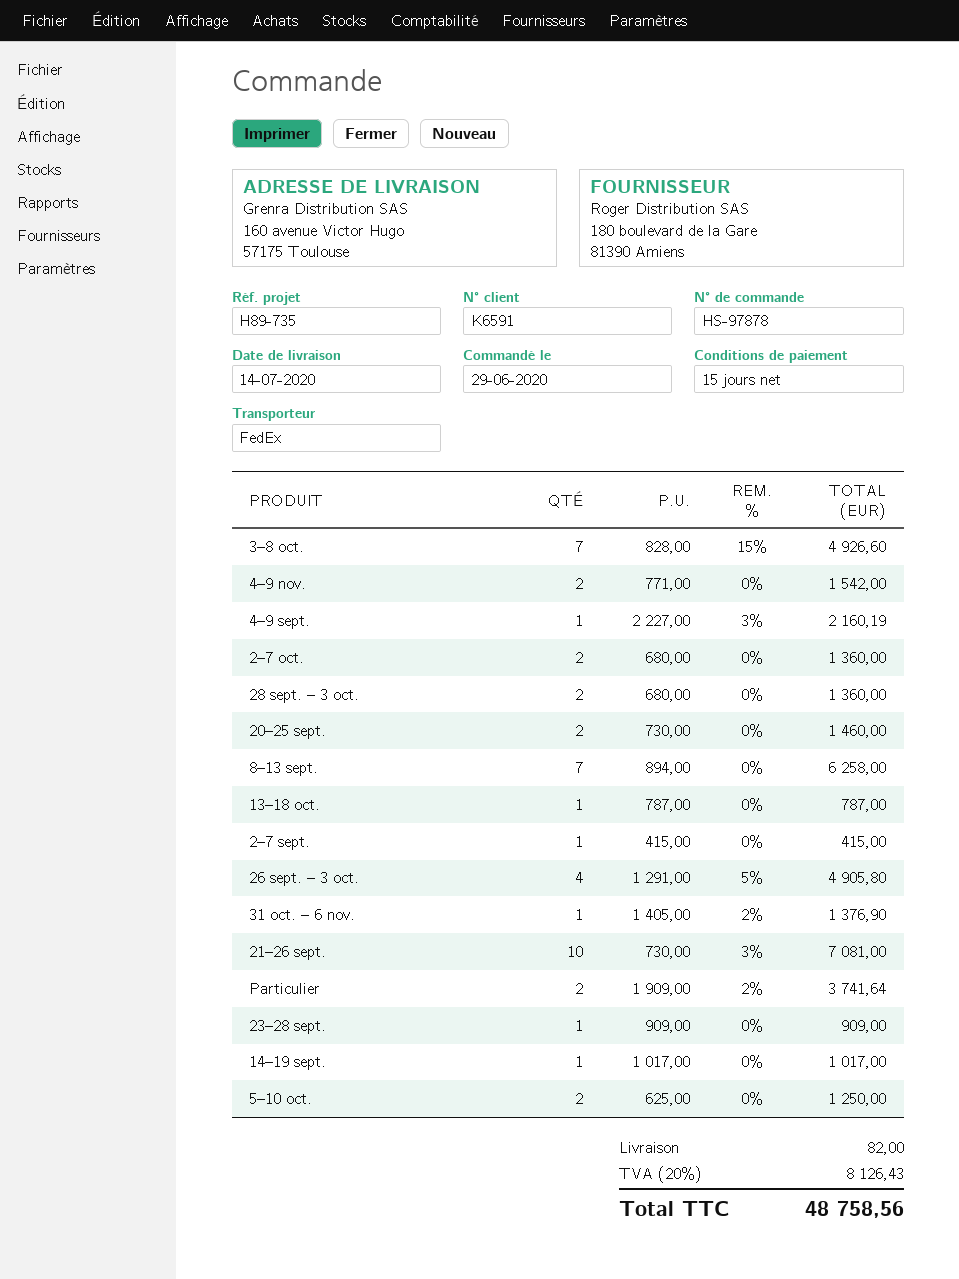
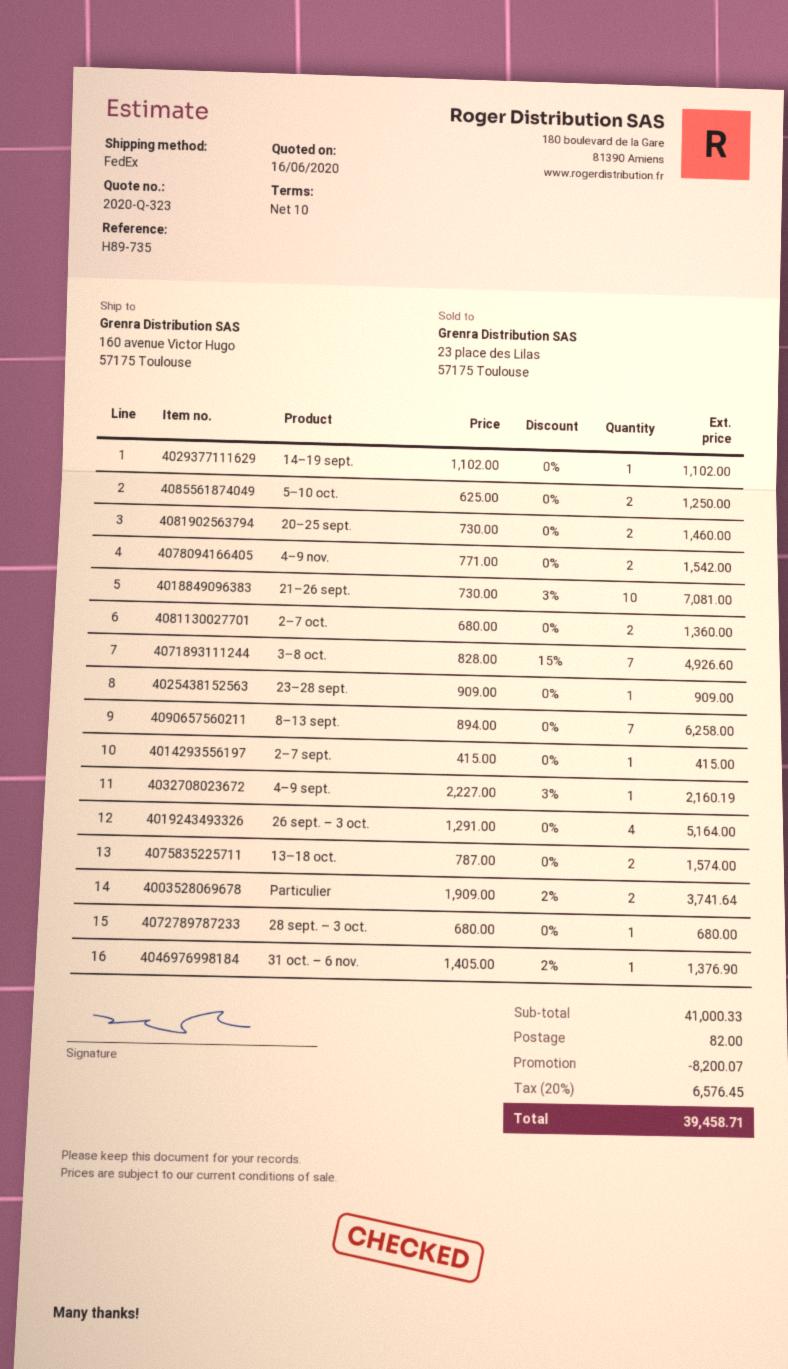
payment terms: 15 days -> 10 days
28 sept. – 3 oct.: 2 x 680.00 = 1360.00 -> 1 x 680.00 = 680.00
13–18 oct.: 1 x 787.00 = 787.00 -> 2 x 787.00 = 1574.00
26 sept. – 3 oct.: 4 x 1291.00 - 5% = 4905.80 -> 4 x 1291.00 = 5164.00
14–19 sept.: 1 x 1017.00 = 1017.00 -> 1 x 1102.00 = 1102.00
discount: none -> 8200.07
tax: 20% = 8126.43 -> 20% = 6576.45
total: 48758.56 -> 39458.71

